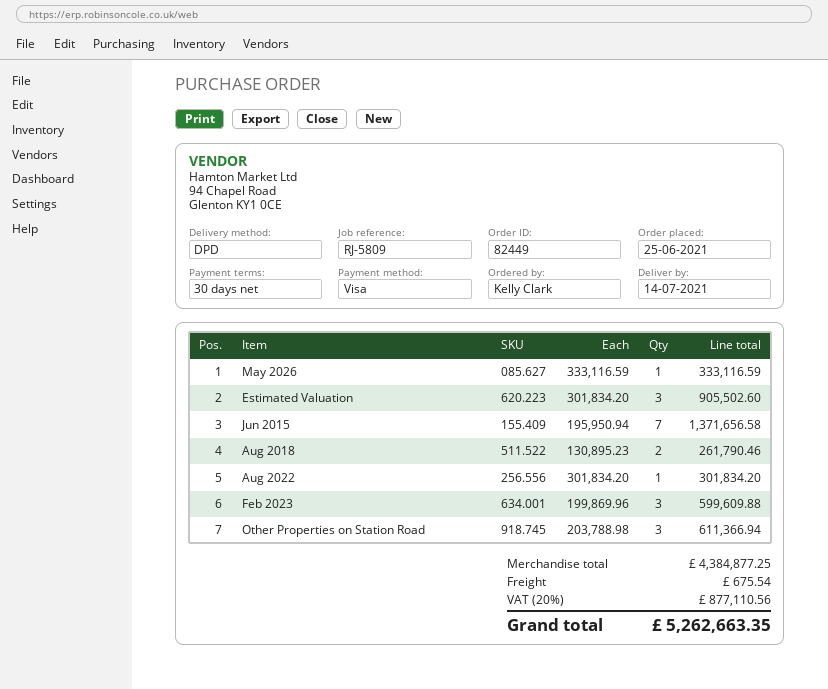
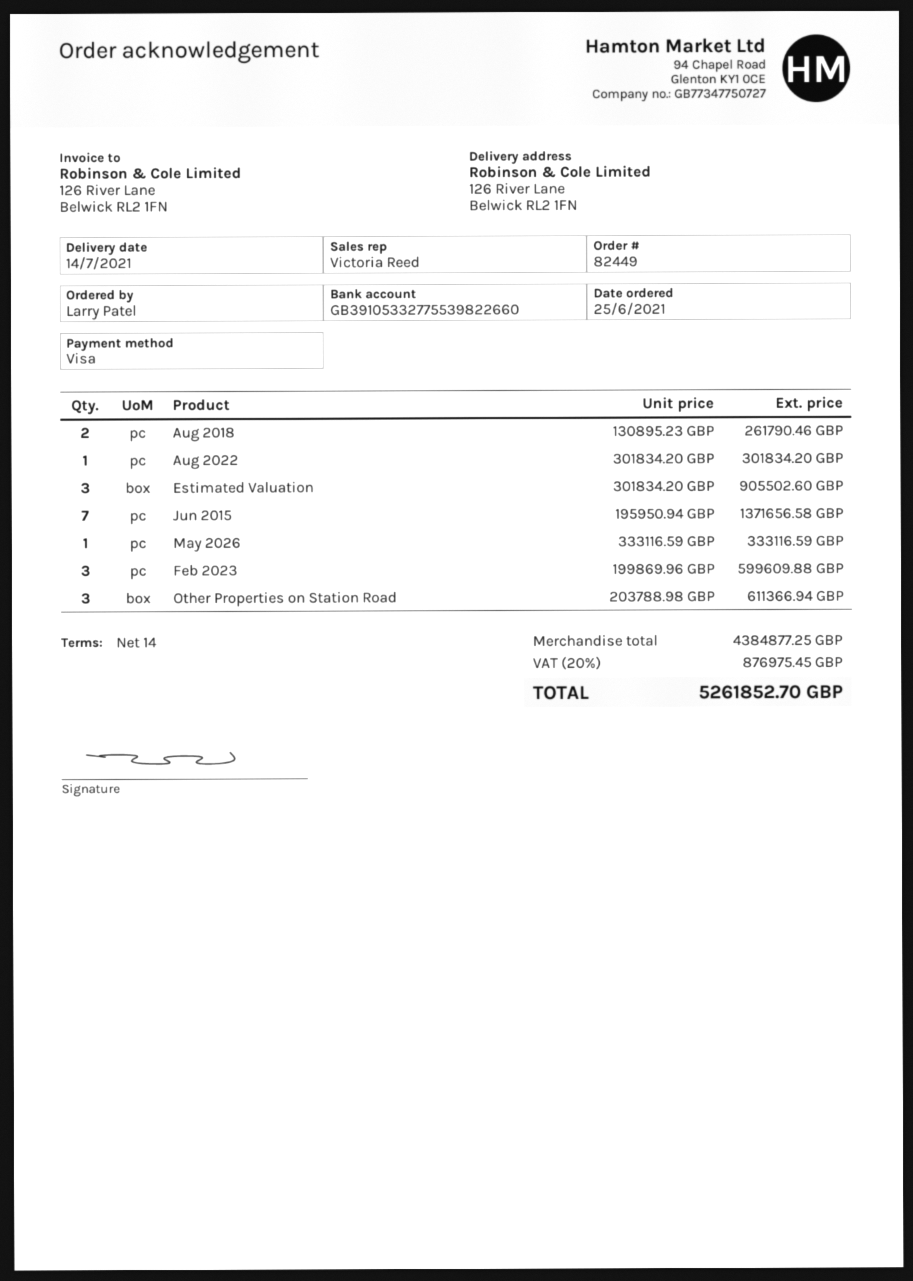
payment terms: 30 days -> 14 days
ordered by: Kelly Clark -> Larry Patel
shipping: 675.54 -> none
tax: 20% = 877110.56 -> 20% = 876975.45
total: 5262663.35 -> 5261852.70

